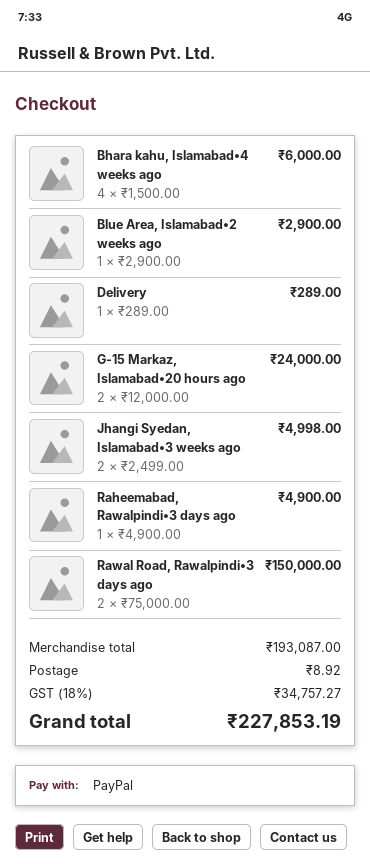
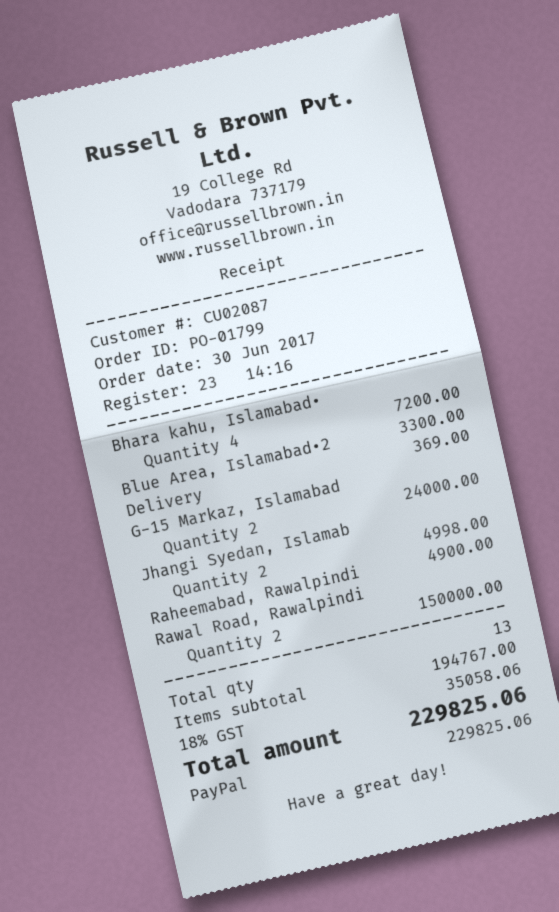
Bhara kahu, Islamabad•4 weeks ago: 4 for 6000.00 -> 4 for 7200.00
Blue Area, Islamabad•2 weeks ago: 1 for 2900.00 -> 1 for 3300.00
Delivery: 1 for 289.00 -> 1 for 369.00
subtotal: 193087.00 -> 194767.00
shipping: 8.92 -> none
tax: 18% = 34757.27 -> 18% = 35058.06
total: 227853.19 -> 229825.06

